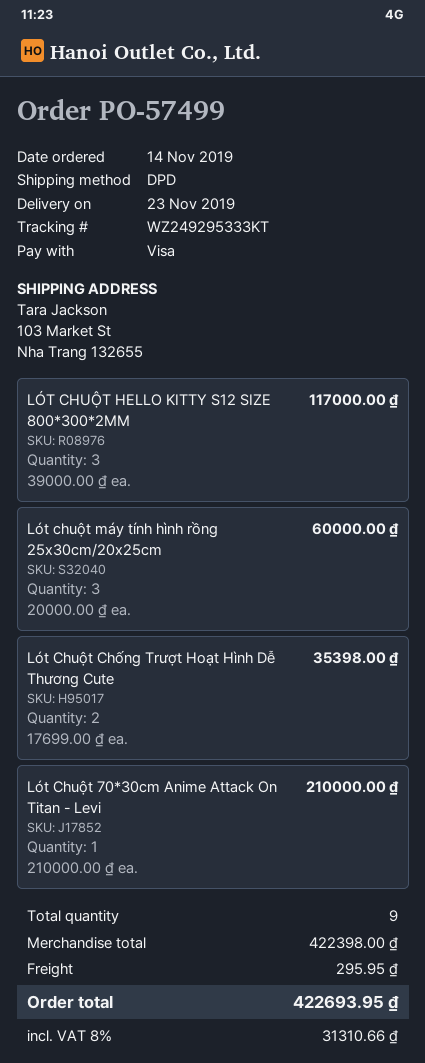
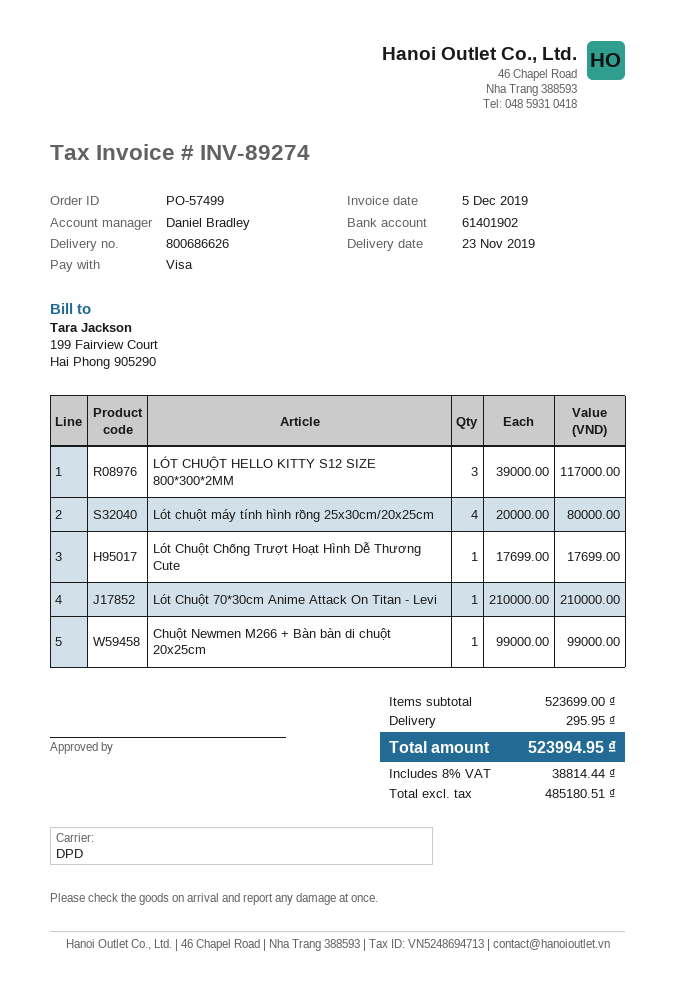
Lót chuột máy tính hình rồng 25x30cm/20x25cm: 3 x 20000.00 = 60000.00 -> 4 x 20000.00 = 80000.00
Lót Chuột Chống Trượt Hoạt Hình Dễ Thương Cute: 2 x 17699.00 = 35398.00 -> 1 x 17699.00 = 17699.00
Chuột Newmen M266 + Bàn bàn di chuột 20x25cm: none -> 1 x 99000.00 = 99000.00
subtotal: 422398.00 -> 523699.00
tax: 8% = 31310.66 -> 8% = 38814.44
total: 422693.95 -> 523994.95

